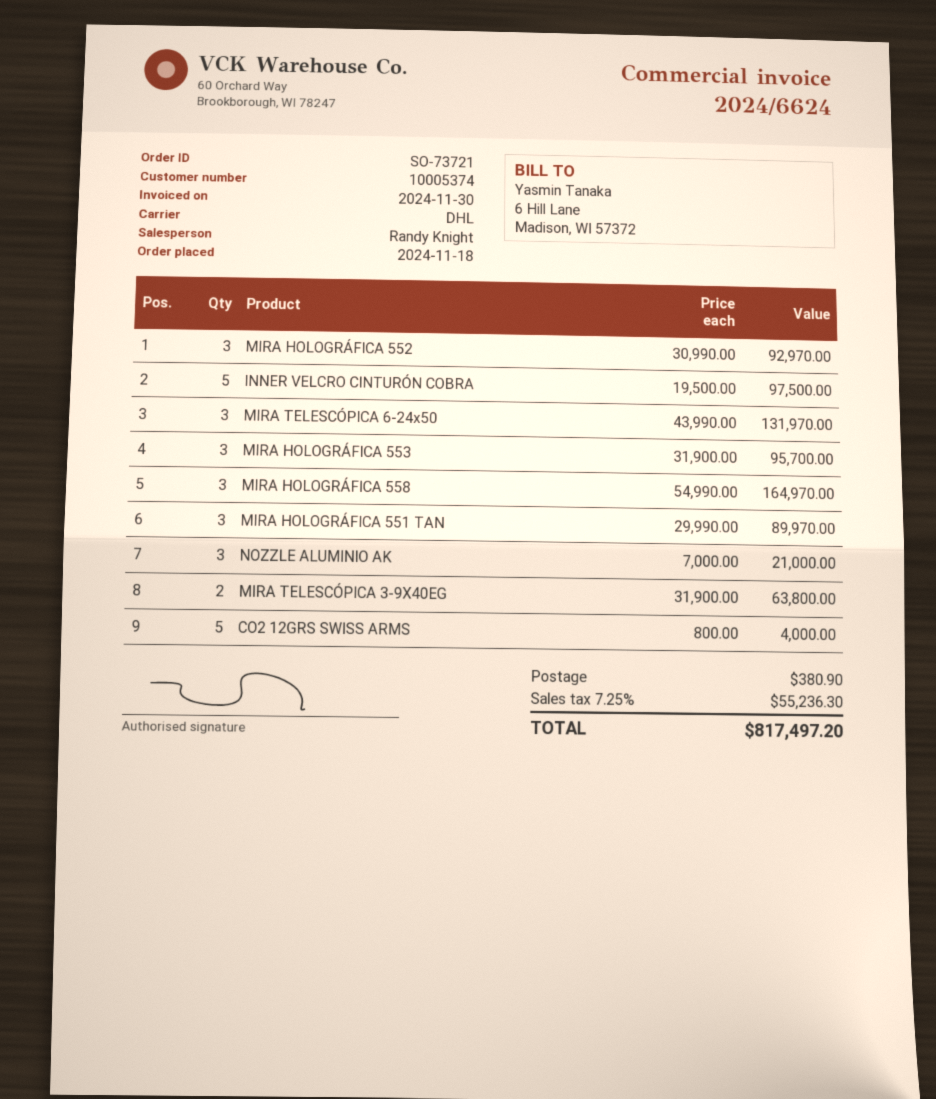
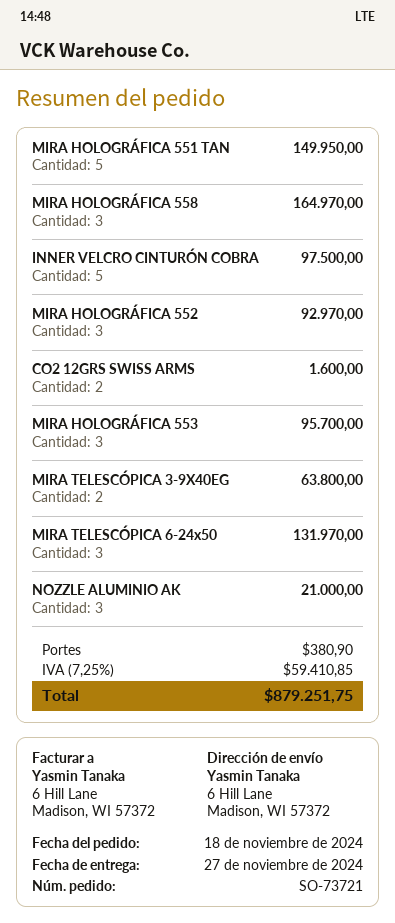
MIRA HOLOGRÁFICA 551 TAN: 3 for 89970.00 -> 5 for 149950.00
CO2 12GRS SWISS ARMS: 5 for 4000.00 -> 2 for 1600.00
tax: 7.25% = 55236.30 -> 7.25% = 59410.85
total: 817497.20 -> 879251.75

